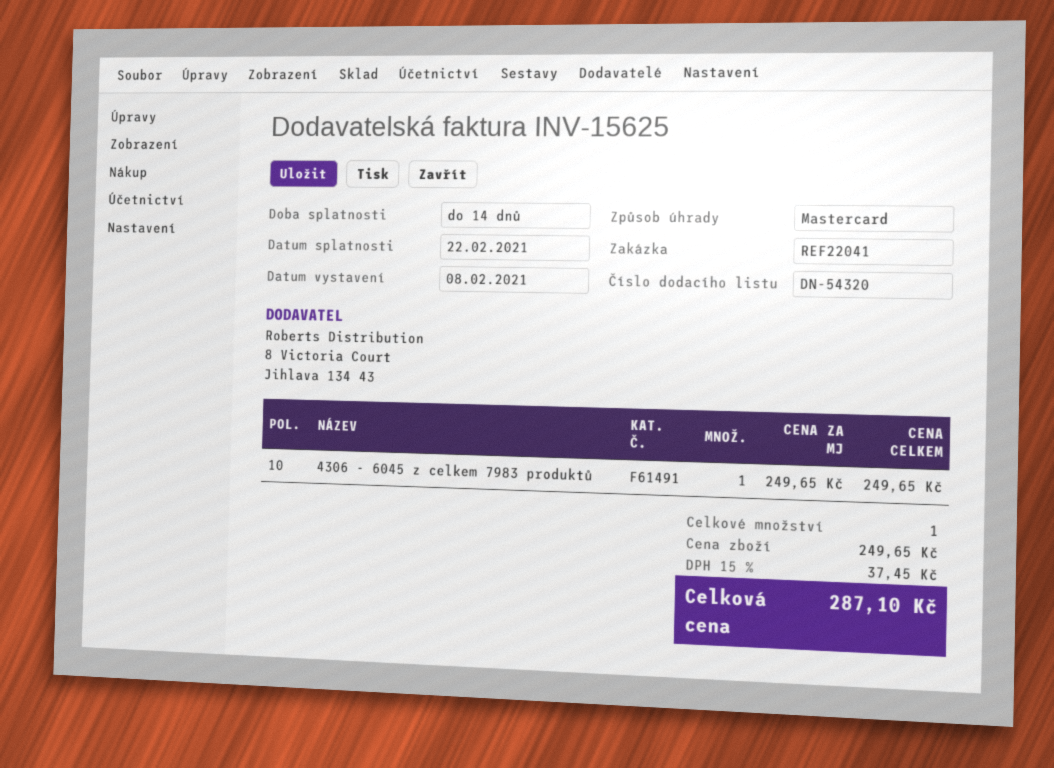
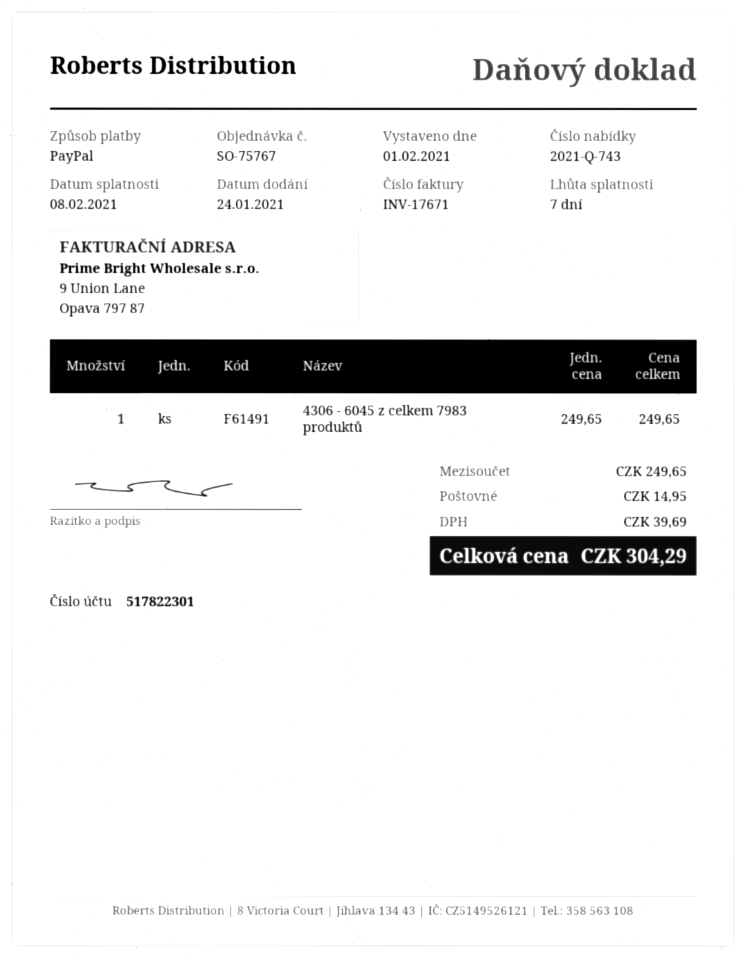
invoice number: INV-15625 -> INV-17671
invoice date: 2021-02-08 -> 2021-02-01
payment terms: 14 days -> 7 days
due date: 2021-02-22 -> 2021-02-08
payment method: Mastercard -> PayPal
shipping: none -> 14.95
tax: 37.45 -> 39.69
total: 287.10 -> 304.29

